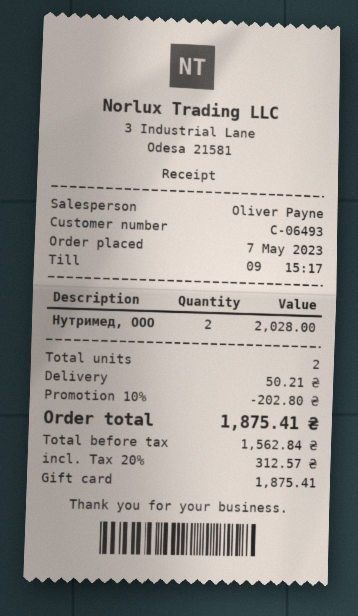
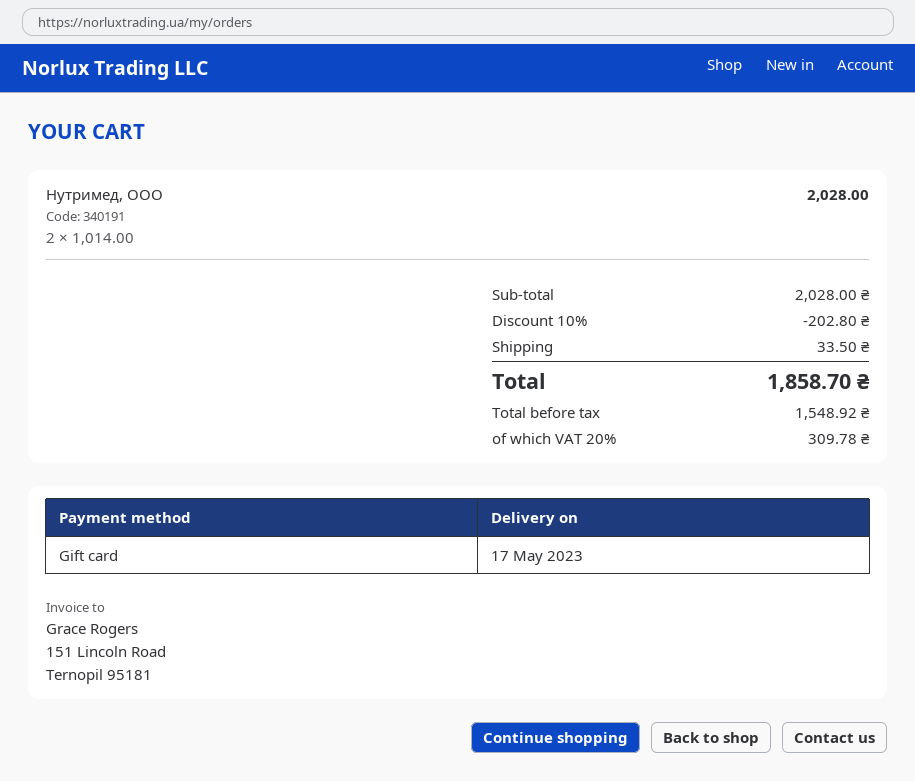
shipping: 50.21 -> 33.50
net: 1562.84 -> 1548.92
tax: 20% = 312.57 -> 20% = 309.78
total: 1875.41 -> 1858.70

